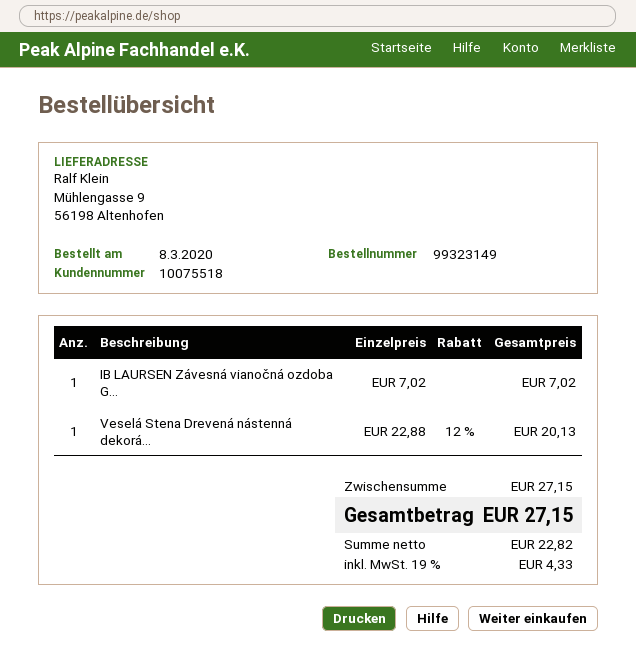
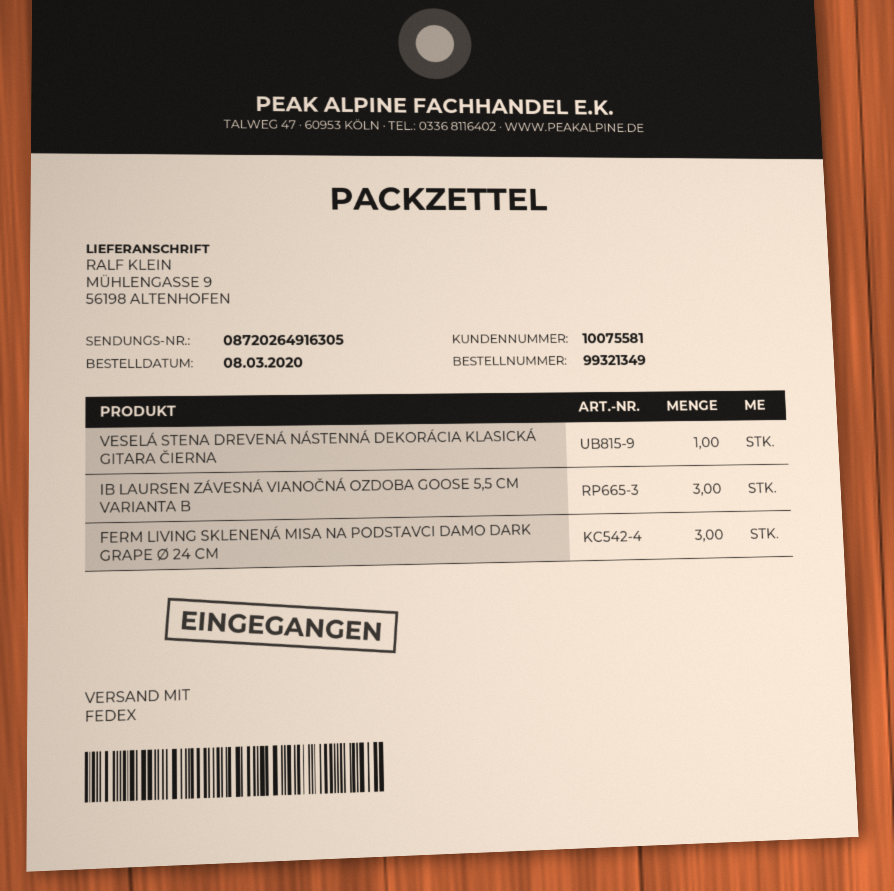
order number: 99323149 -> 99321349
customer number: 10075518 -> 10075581
IB LAURSEN Závesná vianočná ozdoba G...: 1 -> 3
FERM LIVING SKLENENÁ MISA NA PODSTAVCI DAMO DARK GRAPE Ø 24 CM: none -> 3

